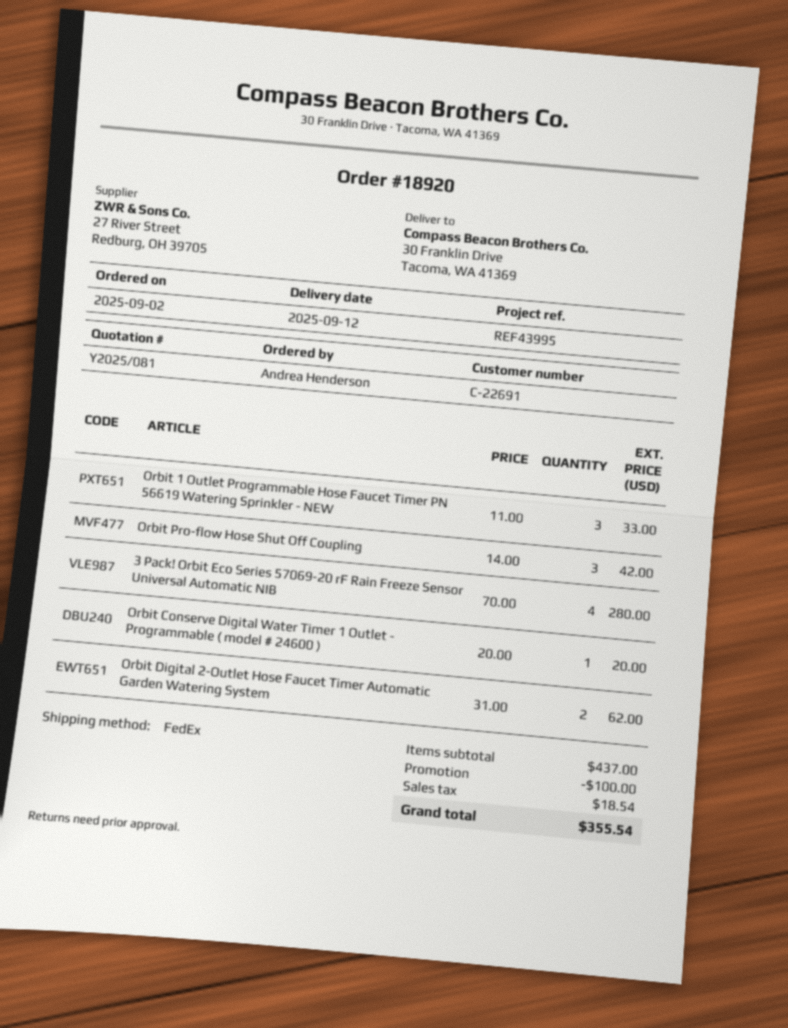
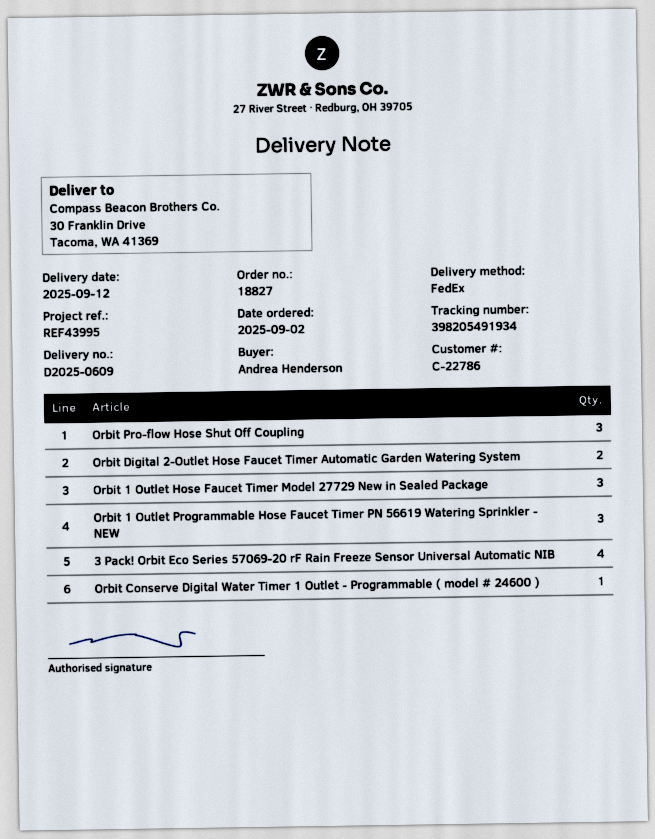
order number: 18920 -> 18827
customer number: C-22691 -> C-22786
Orbit 1 Outlet Hose Faucet Timer Model 27729 New in Sealed Package: none -> 3

